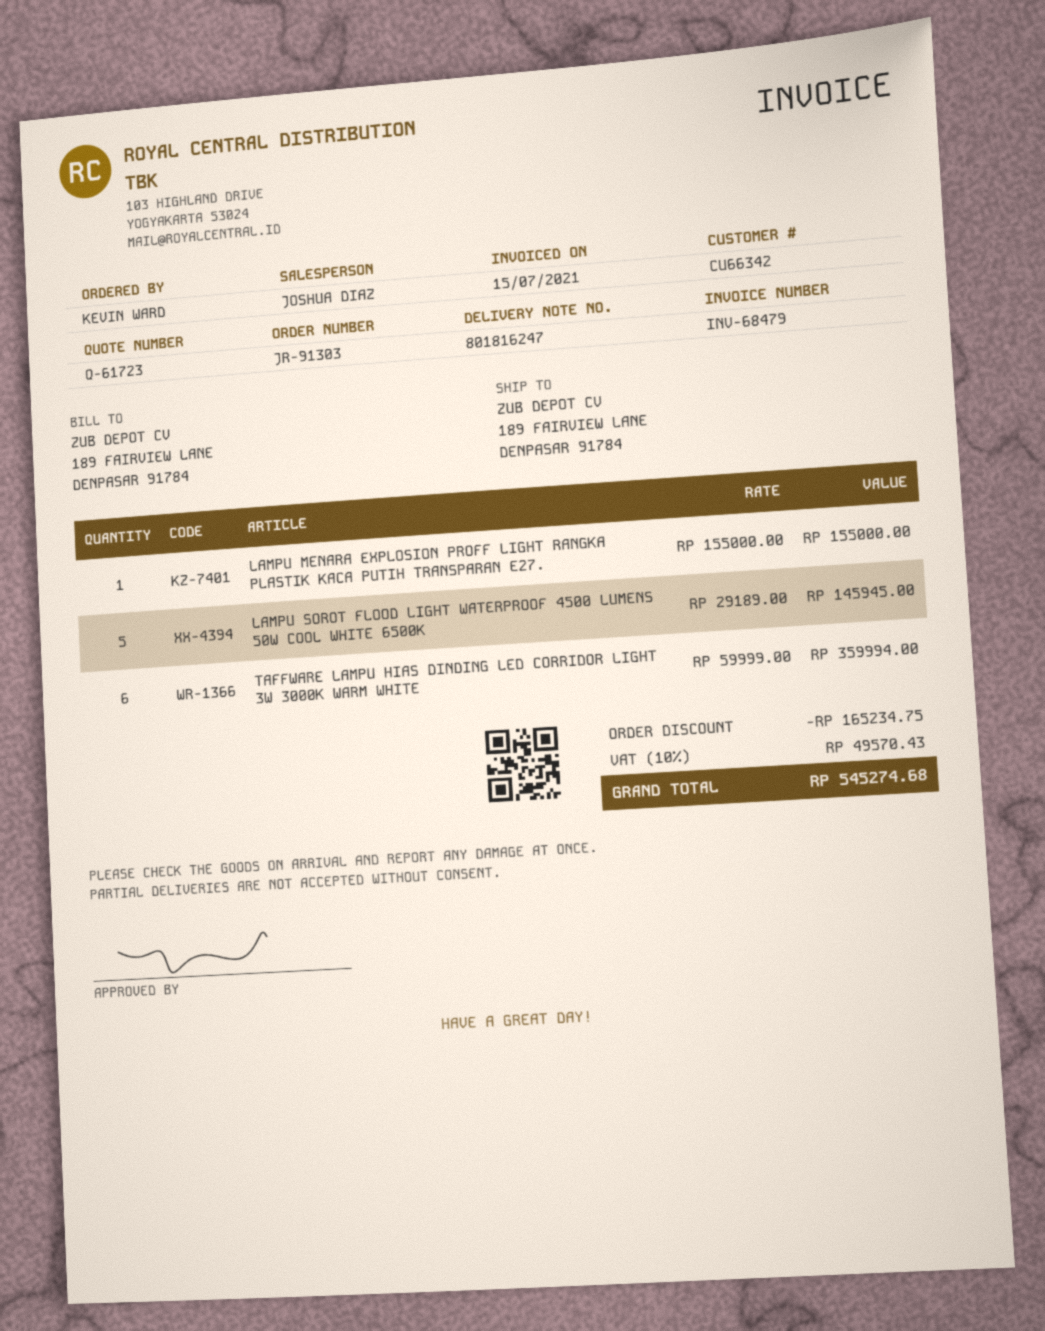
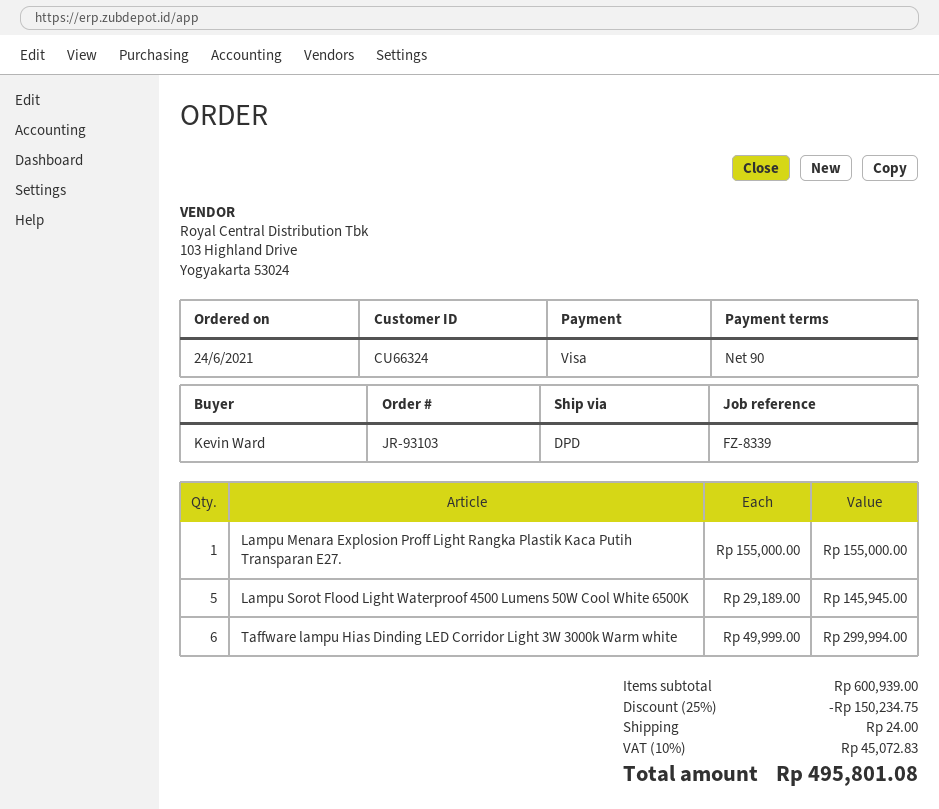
order number: JR-91303 -> JR-93103
customer number: CU66342 -> CU66324
TAFFWARE LAMPU HIAS DINDING LED CORRIDOR LIGHT 3W 3000K WARM WHITE: 6 x 59999.00 = 359994.00 -> 6 x 49999.00 = 299994.00
discount: 165234.75 -> 150234.75
shipping: none -> 24.00
tax: 10% = 49570.43 -> 10% = 45072.83
total: 545274.68 -> 495801.08

